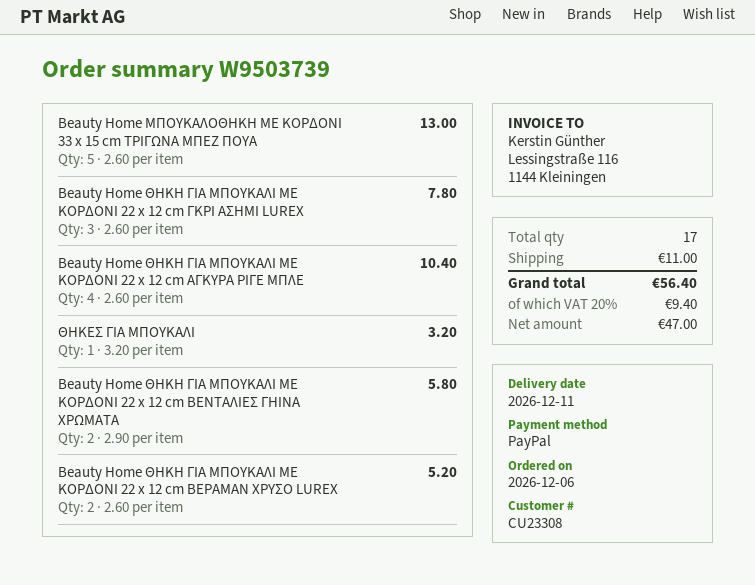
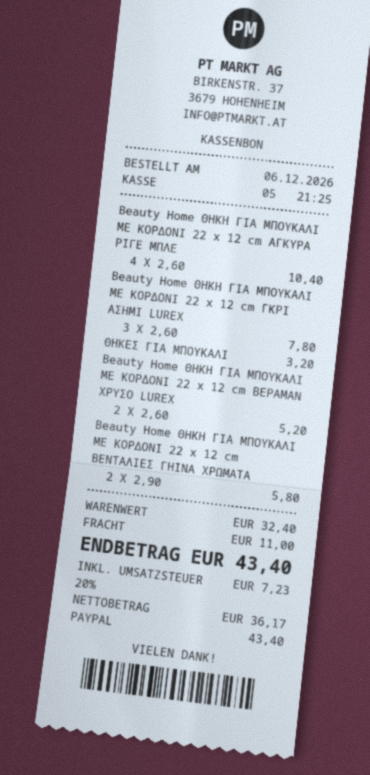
Beauty Home ΜΠΟΥΚΑΛΟΘΗΚΗ ΜΕ ΚΟΡΔΟΝΙ 33 x 15 cm ΤΡΙΓΩΝΑ ΜΠΕΖ ΠΟΥΑ: 5 x 2.60 = 13.00 -> none
net: 47.00 -> 36.17
tax: 20% = 9.40 -> 20% = 7.23
total: 56.40 -> 43.40

